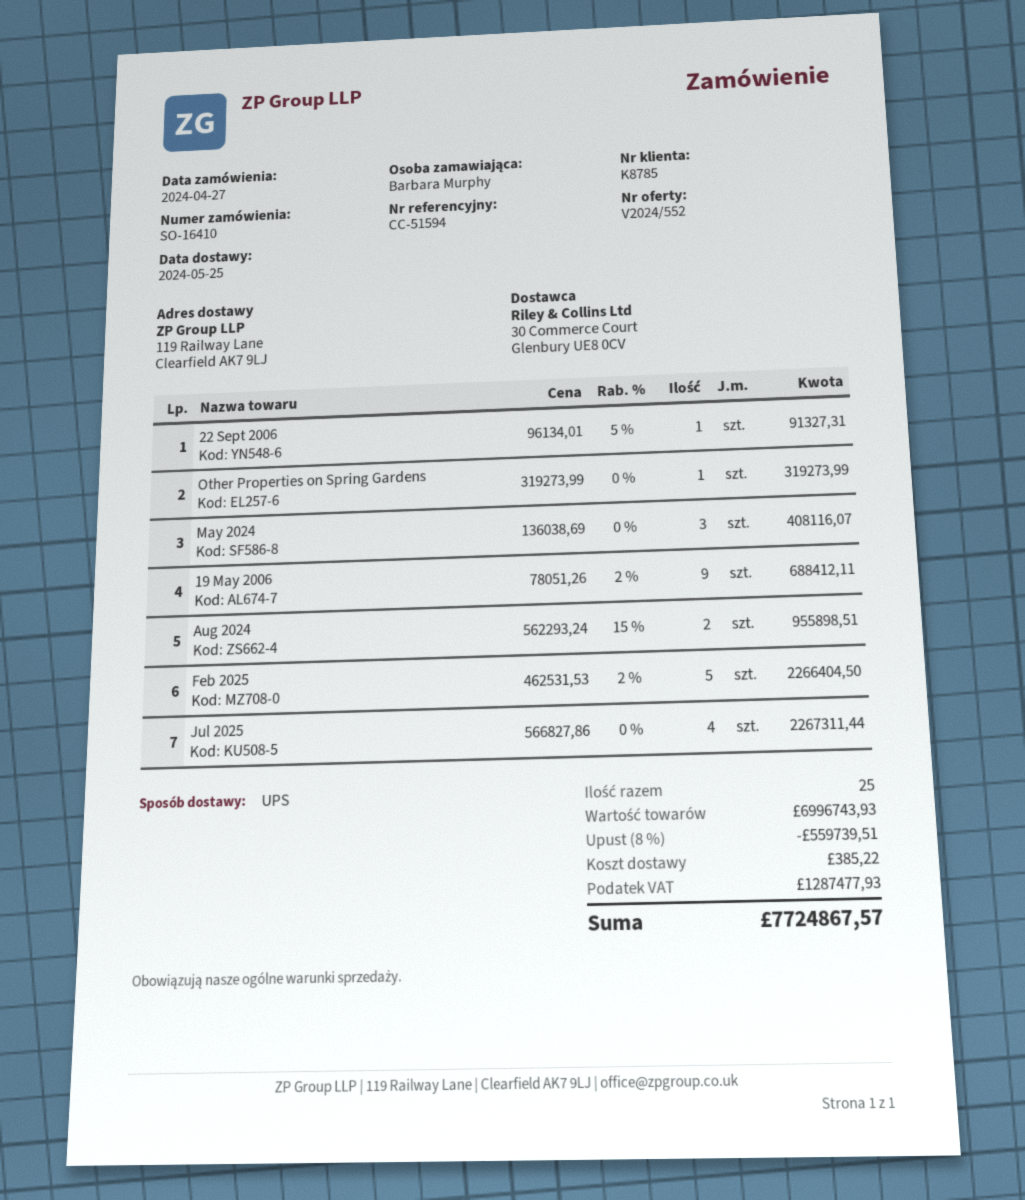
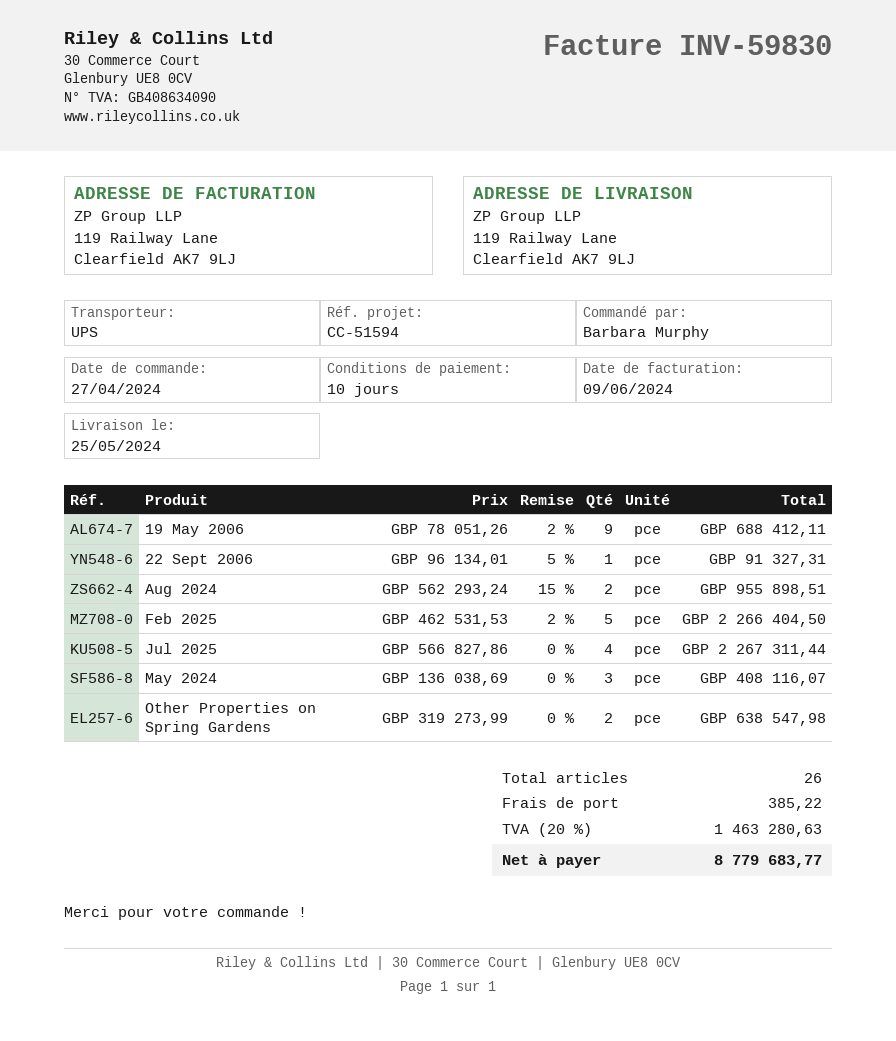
Other Properties on Spring Gardens: 1 x 319273.99 = 319273.99 -> 2 x 319273.99 = 638547.98
total quantity: 25 -> 26
discount: 8% = 559739.51 -> none
tax: 1287477.93 -> 1463280.63
total: 7724867.57 -> 8779683.77

